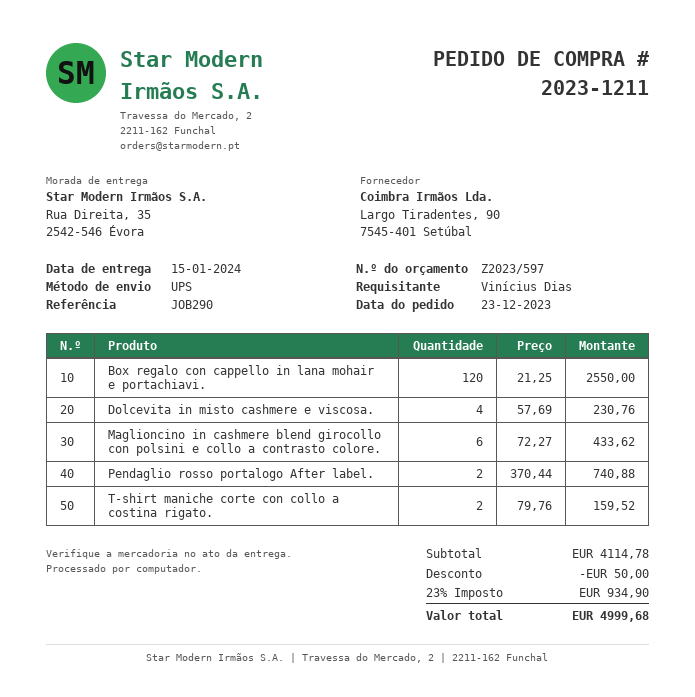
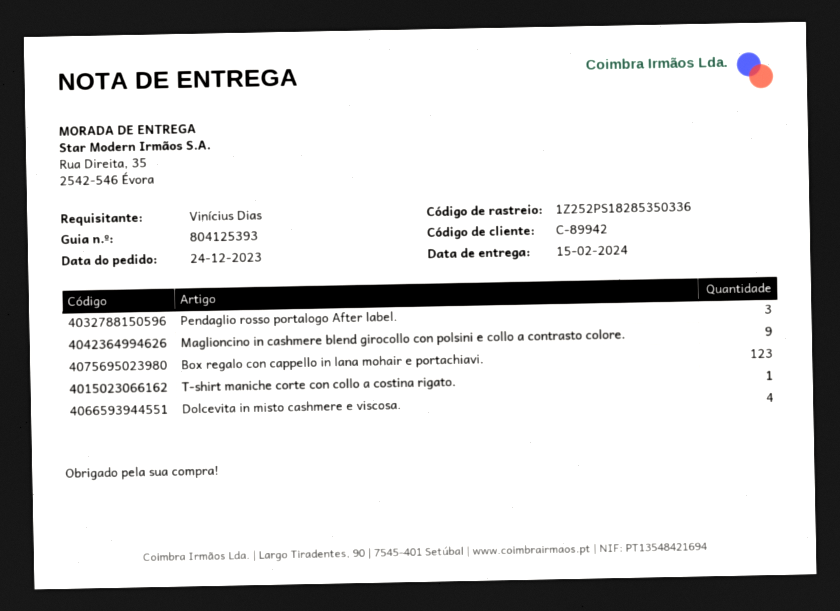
order date: 2023-12-23 -> 2023-12-24
delivery date: 2024-01-15 -> 2024-02-15
Box regalo con cappello in lana mohair e portachiavi.: 120 -> 123
Maglioncino in cashmere blend girocollo con polsini e collo a contrasto colore.: 6 -> 9
Pendaglio rosso portalogo After label.: 2 -> 3
T-shirt maniche corte con collo a costina rigato.: 2 -> 1

